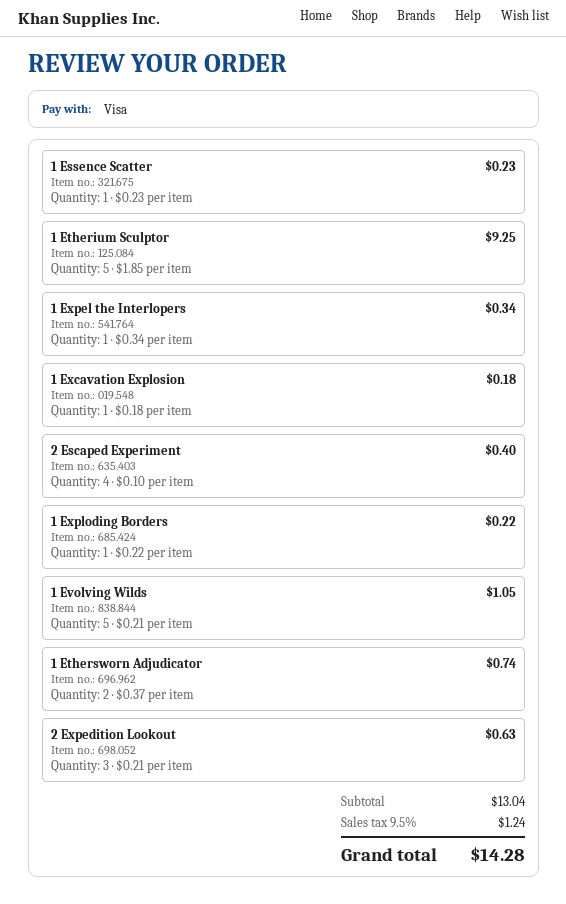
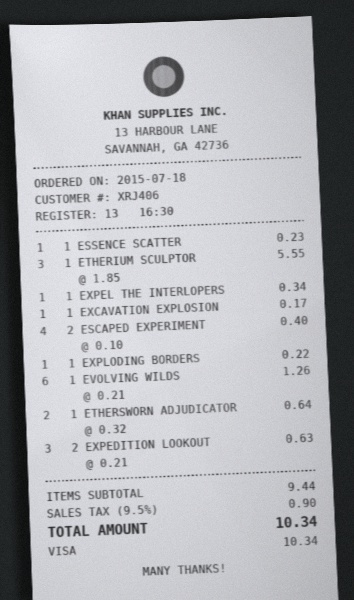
1 Etherium Sculptor: 5 x 1.85 = 9.25 -> 3 x 1.85 = 5.55
1 Excavation Explosion: 1 x 0.18 = 0.18 -> 1 x 0.17 = 0.17
1 Evolving Wilds: 5 x 0.21 = 1.05 -> 6 x 0.21 = 1.26
1 Ethersworn Adjudicator: 2 x 0.37 = 0.74 -> 2 x 0.32 = 0.64
subtotal: 13.04 -> 9.44
tax: 9.5% = 1.24 -> 9.5% = 0.90
total: 14.28 -> 10.34

